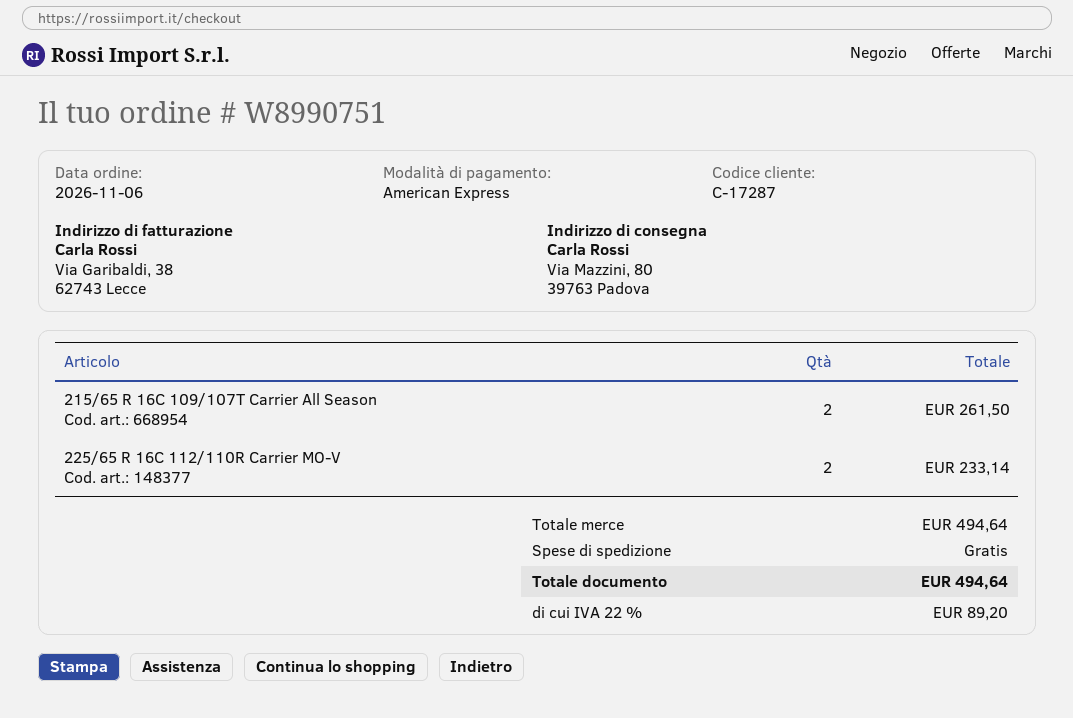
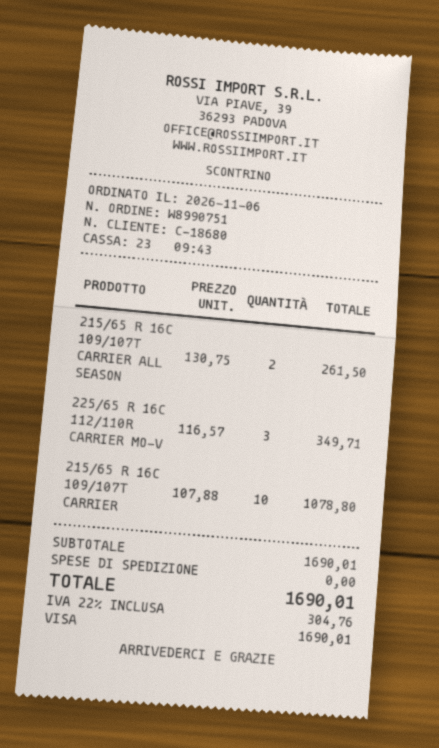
customer number: C-17287 -> C-18680
payment method: American Express -> Visa
225/65 R 16C 112/110R Carrier MO-V: 2 for 233.14 -> 3 for 349.71
215/65 R 16C 109/107T CARRIER: none -> 10 for 1078.80
subtotal: 494.64 -> 1690.01
tax: 22% = 89.20 -> 22% = 304.76
total: 494.64 -> 1690.01

